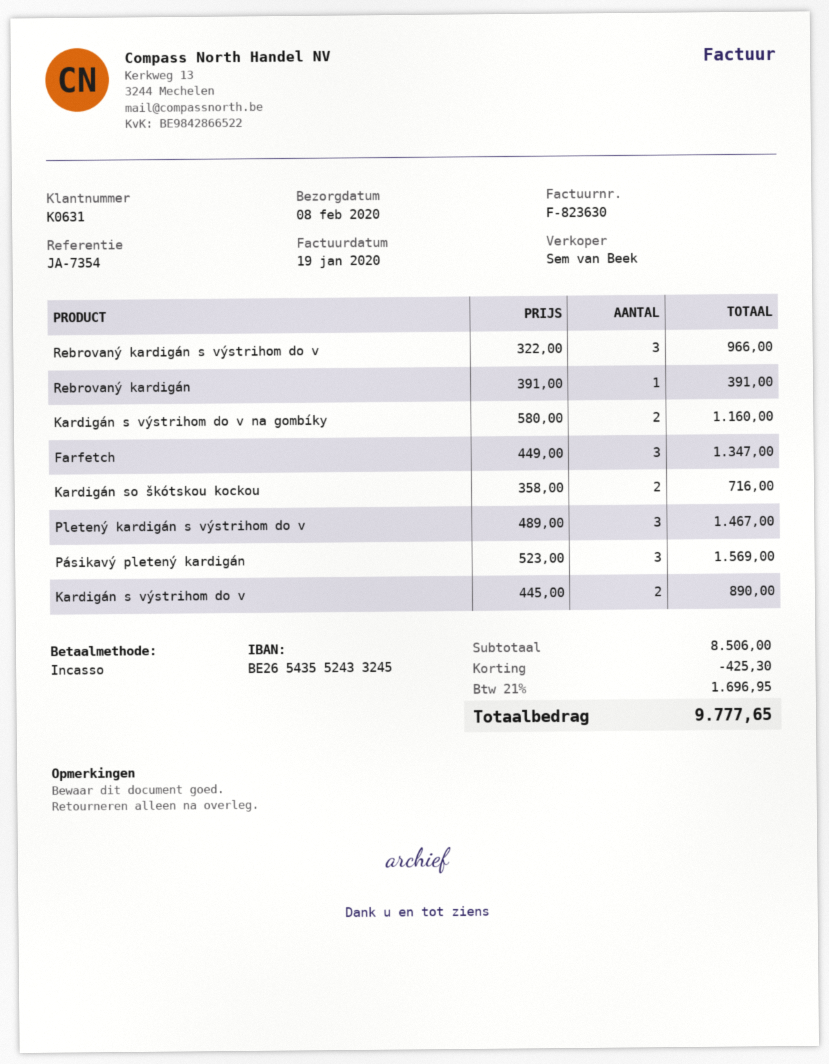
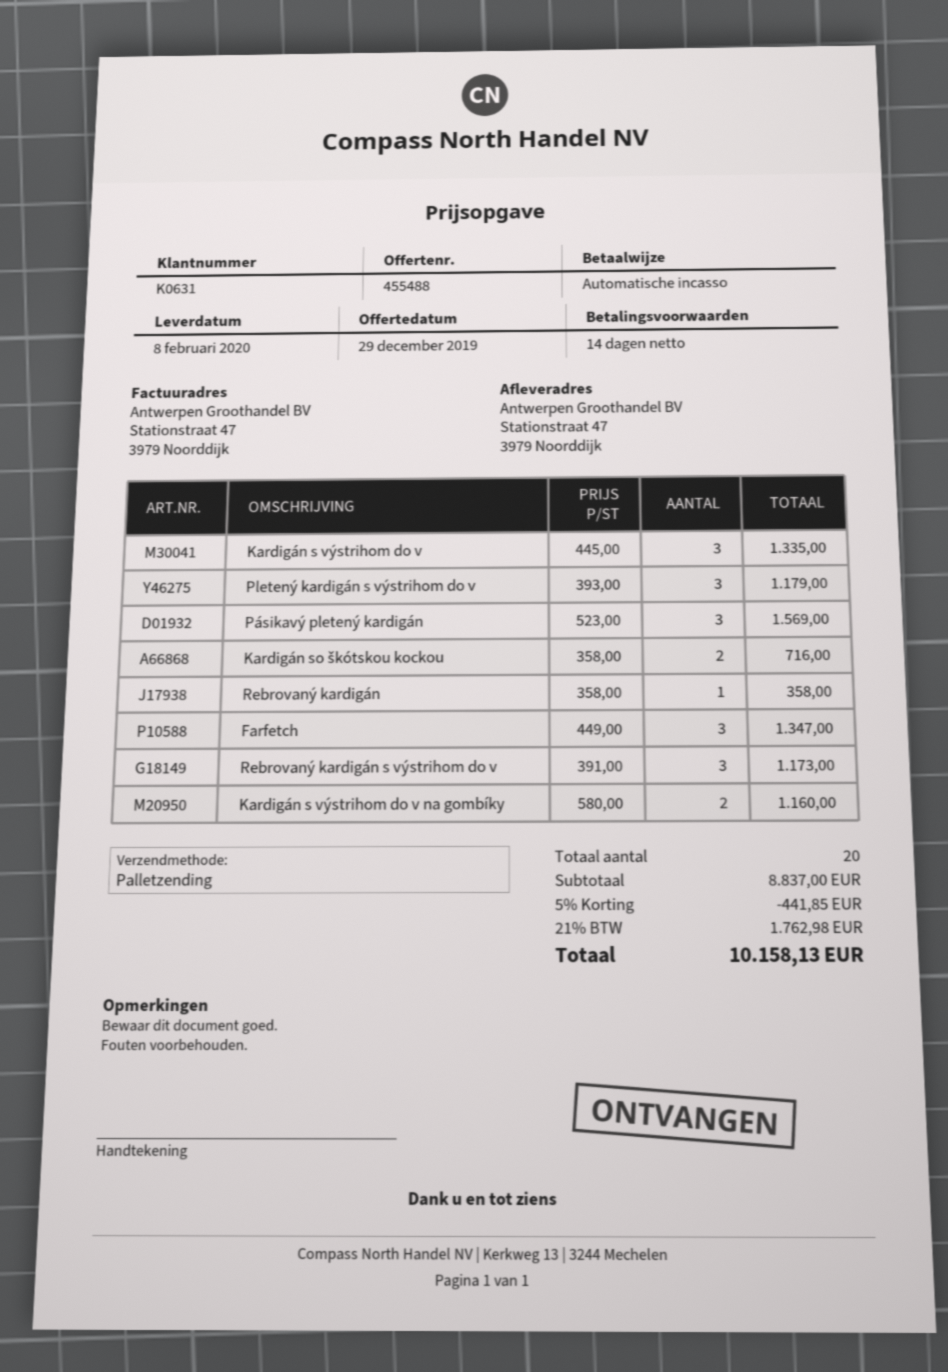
Rebrovaný kardigán s výstrihom do v: 3 x 322.00 = 966.00 -> 3 x 391.00 = 1173.00
Rebrovaný kardigán: 1 x 391.00 = 391.00 -> 1 x 358.00 = 358.00
Pletený kardigán s výstrihom do v: 3 x 489.00 = 1467.00 -> 3 x 393.00 = 1179.00
Kardigán s výstrihom do v: 2 x 445.00 = 890.00 -> 3 x 445.00 = 1335.00
subtotal: 8506.00 -> 8837.00
discount: 425.30 -> 441.85
tax: 21% = 1696.95 -> 21% = 1762.98
total: 9777.65 -> 10158.13

